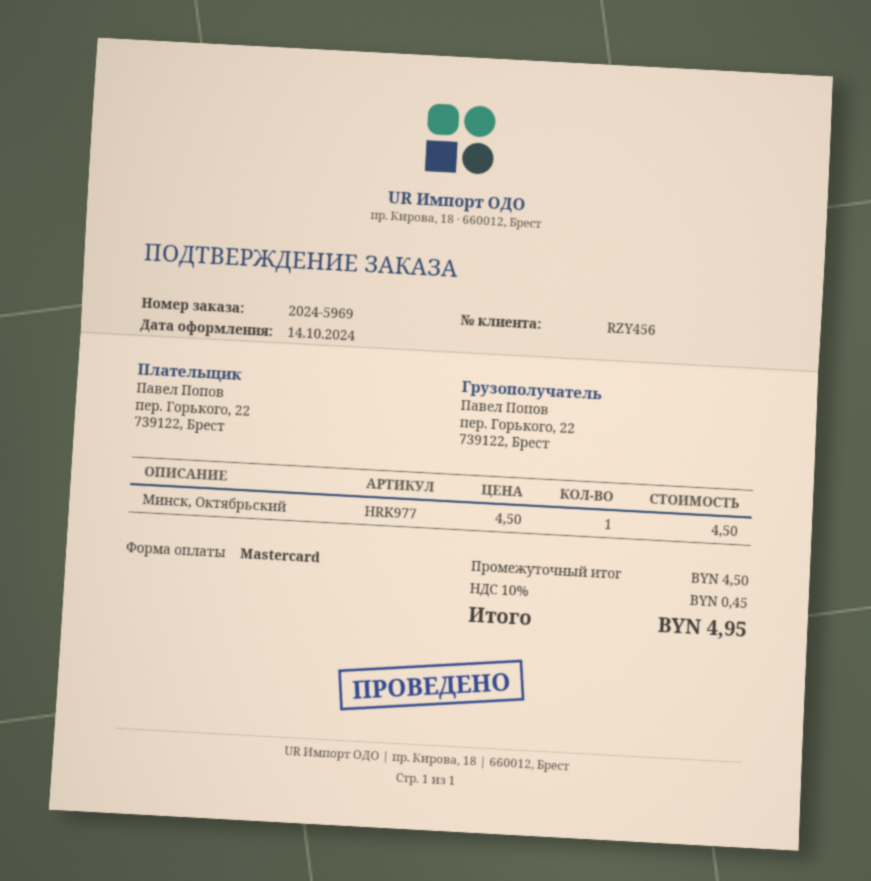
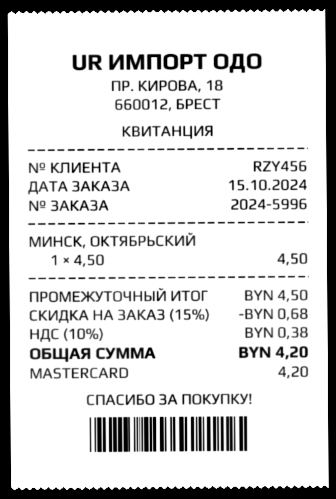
order number: 2024-5969 -> 2024-5996
order date: 2024-10-14 -> 2024-10-15
discount: none -> 15% = 0.68
tax: 10% = 0.45 -> 10% = 0.38
total: 4.95 -> 4.20

